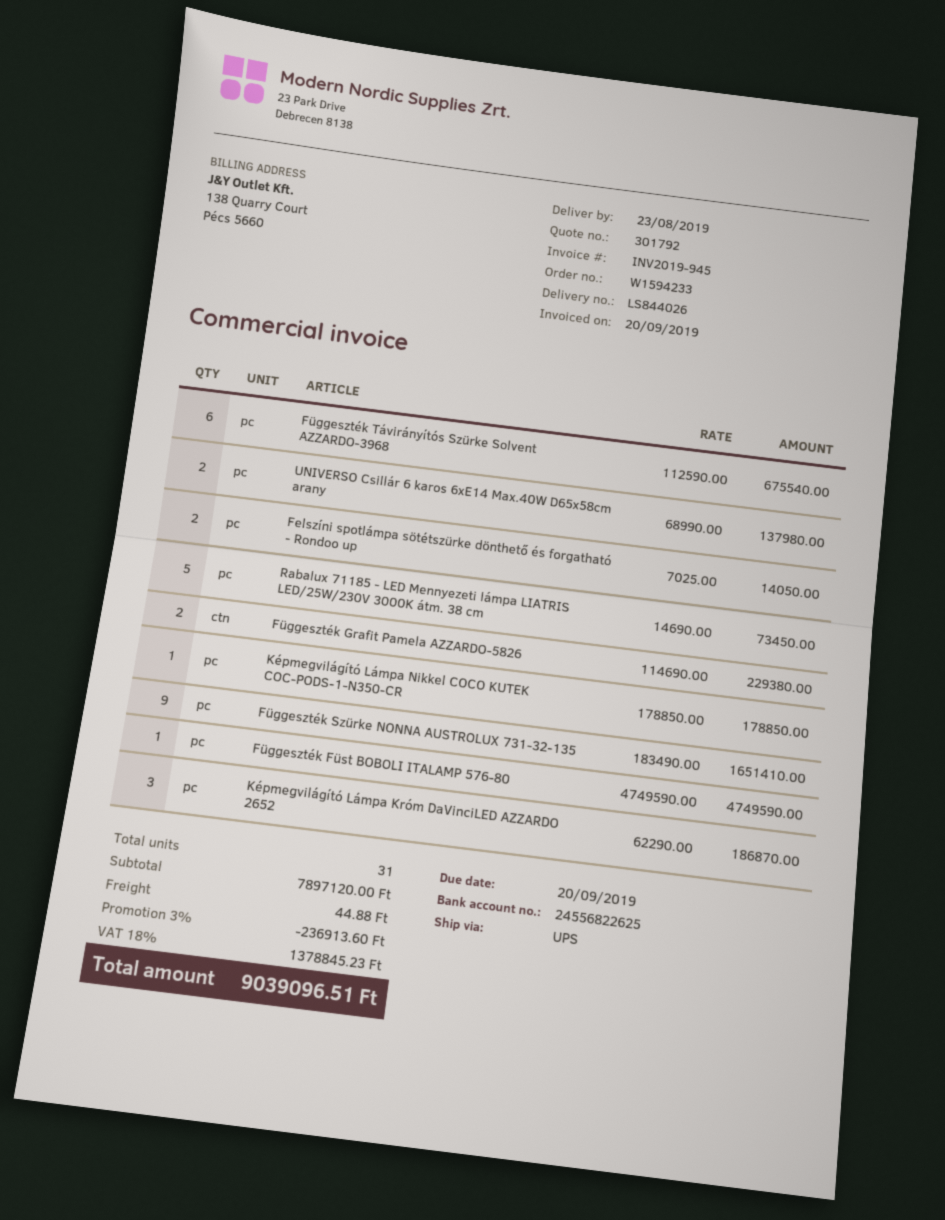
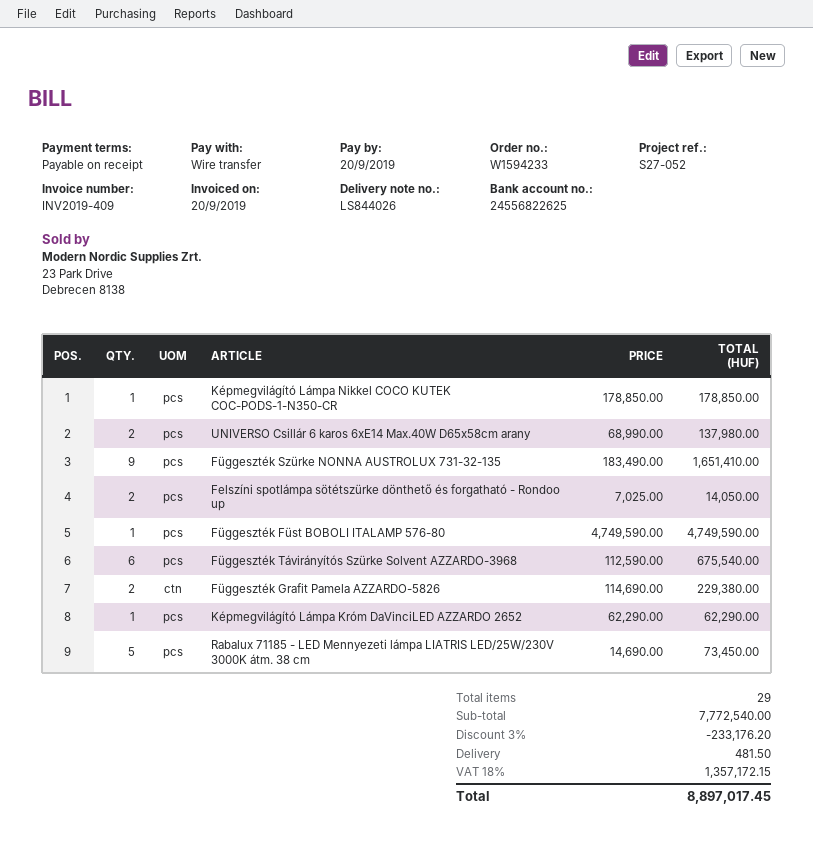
invoice number: INV2019-945 -> INV2019-409
Képmegvilágító Lámpa Króm DaVinciLED AZZARDO 2652: 3 x 62290.00 = 186870.00 -> 1 x 62290.00 = 62290.00
total quantity: 31 -> 29
subtotal: 7897120.00 -> 7772540.00
discount: 3% = 236913.60 -> 3% = 233176.20
shipping: 44.88 -> 481.50
tax: 18% = 1378845.23 -> 18% = 1357172.15
total: 9039096.51 -> 8897017.45

